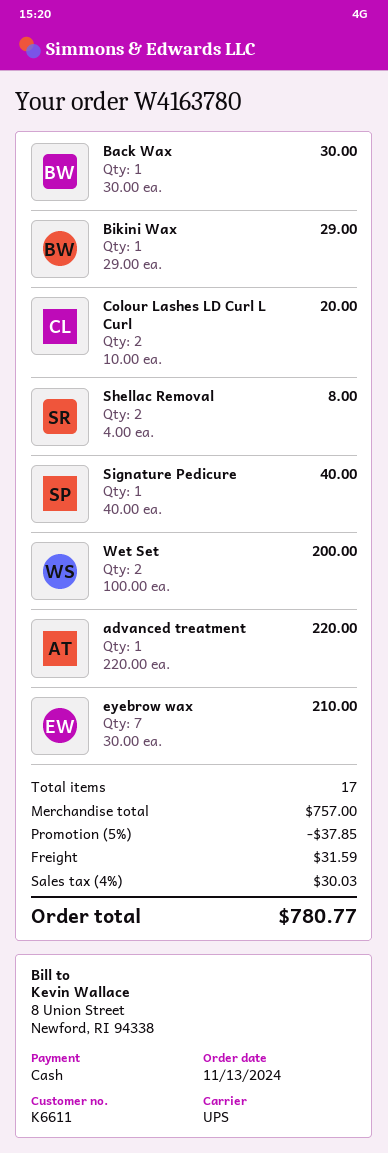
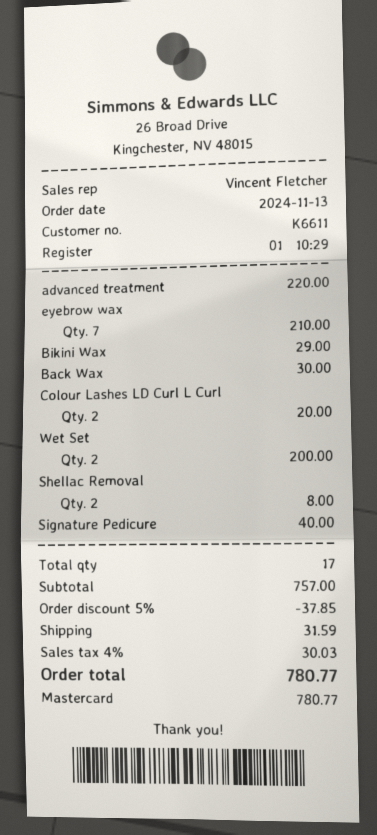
payment method: cash -> Mastercard

